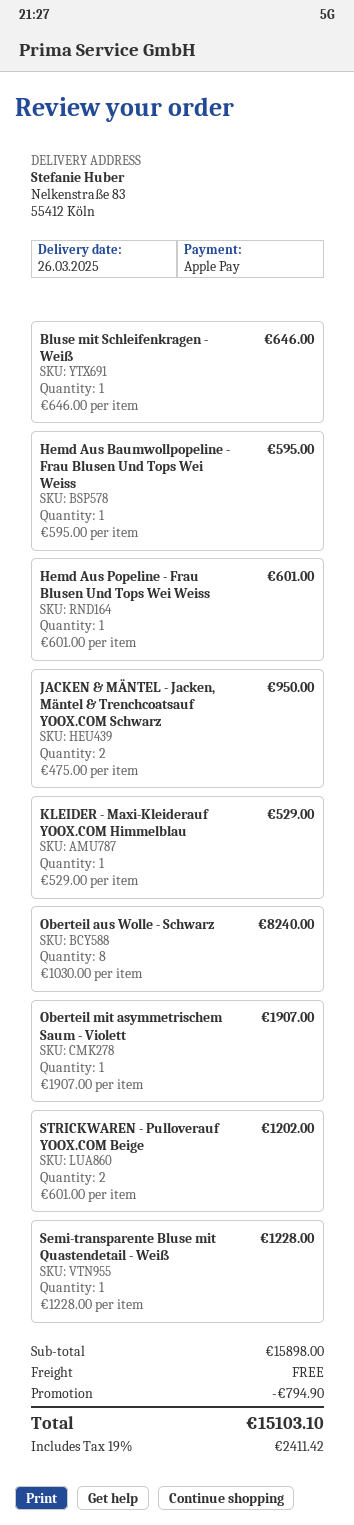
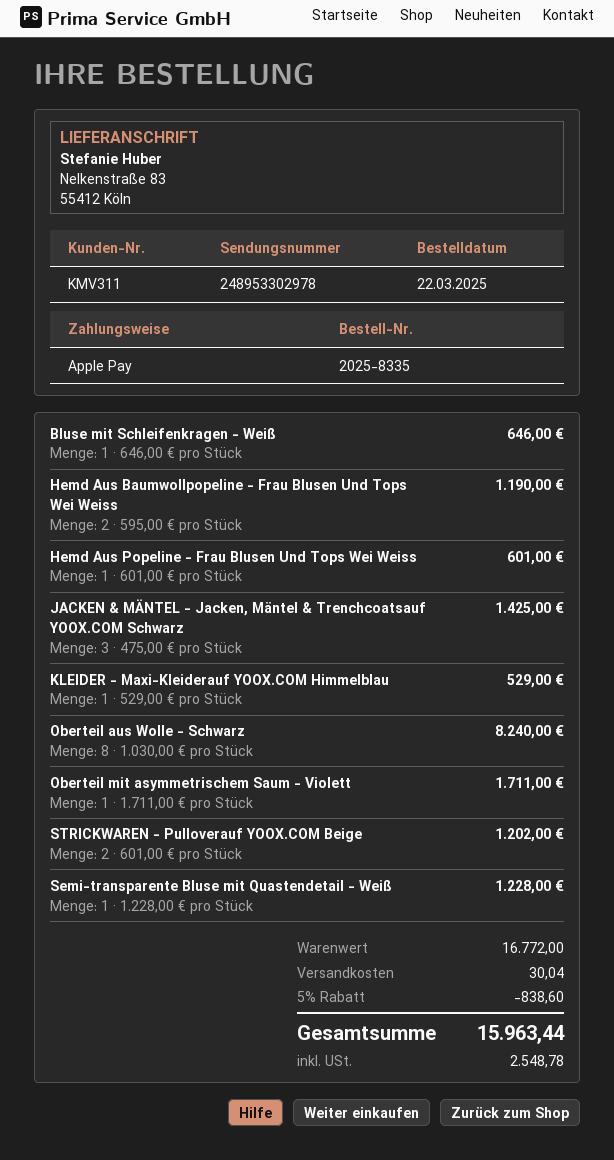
Hemd Aus Baumwollpopeline - Frau Blusen Und Tops Wei Weiss: 1 x 595.00 = 595.00 -> 2 x 595.00 = 1190.00
JACKEN & MÄNTEL - Jacken, Mäntel & Trenchcoatsauf YOOX.COM Schwarz: 2 x 475.00 = 950.00 -> 3 x 475.00 = 1425.00
Oberteil mit asymmetrischem Saum - Violett: 1 x 1907.00 = 1907.00 -> 1 x 1711.00 = 1711.00
subtotal: 15898.00 -> 16772.00
discount: 794.90 -> 838.60
shipping: 0.00 -> 30.04
tax: 2411.42 -> 2548.78
total: 15103.10 -> 15963.44

